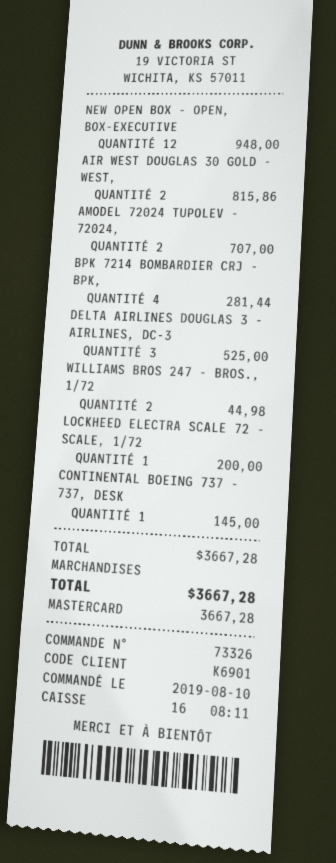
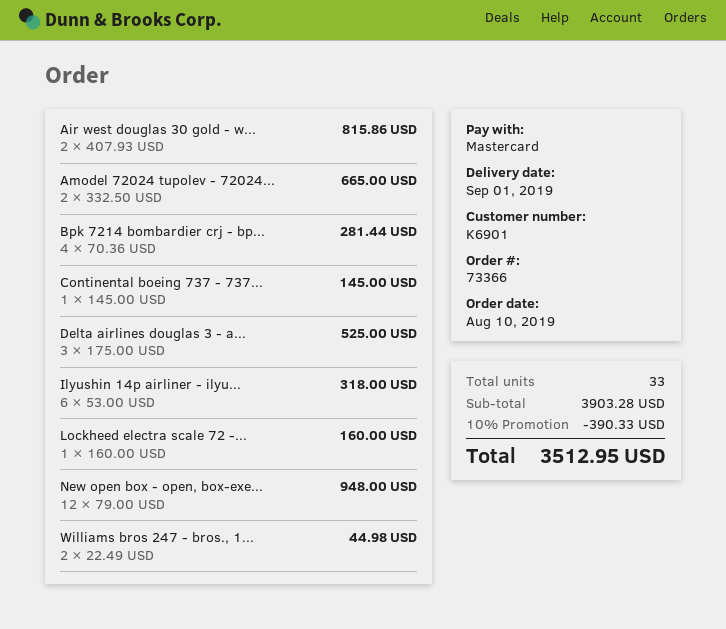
order number: 73326 -> 73366
AMODEL 72024 TUPOLEV - 72024,: 2 for 707.00 -> 2 for 665.00
LOCKHEED ELECTRA SCALE 72 - SCALE, 1/72: 1 for 200.00 -> 1 for 160.00
Ilyushin 14p airliner - ilyu...: none -> 6 for 318.00
subtotal: 3667.28 -> 3903.28
discount: none -> 10% = 390.33
total: 3667.28 -> 3512.95

